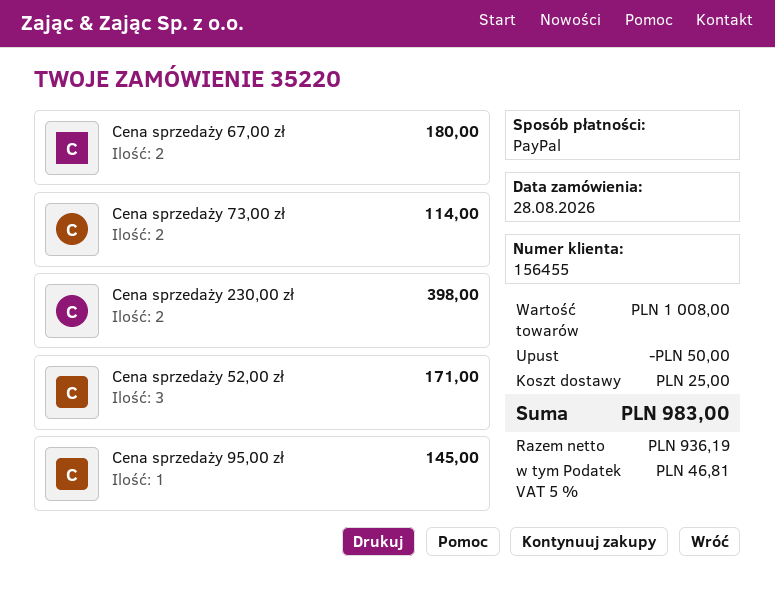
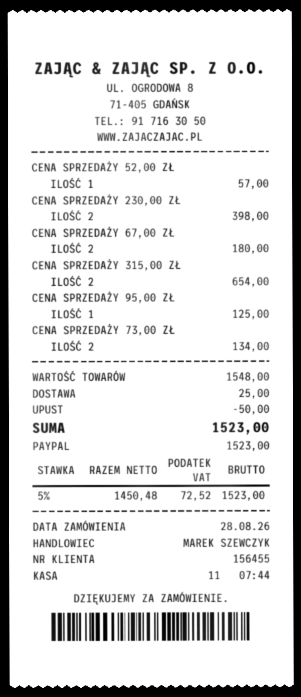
Cena sprzedaży 73,00 zł: 2 for 114.00 -> 2 for 134.00
Cena sprzedaży 52,00 zł: 3 for 171.00 -> 1 for 57.00
Cena sprzedaży 95,00 zł: 1 for 145.00 -> 1 for 125.00
CENA SPRZEDAŻY 315,00 ZŁ: none -> 2 for 654.00
subtotal: 1008.00 -> 1548.00
net: 936.19 -> 1450.48
tax: 5% = 46.81 -> 5% = 72.52
total: 983.00 -> 1523.00

